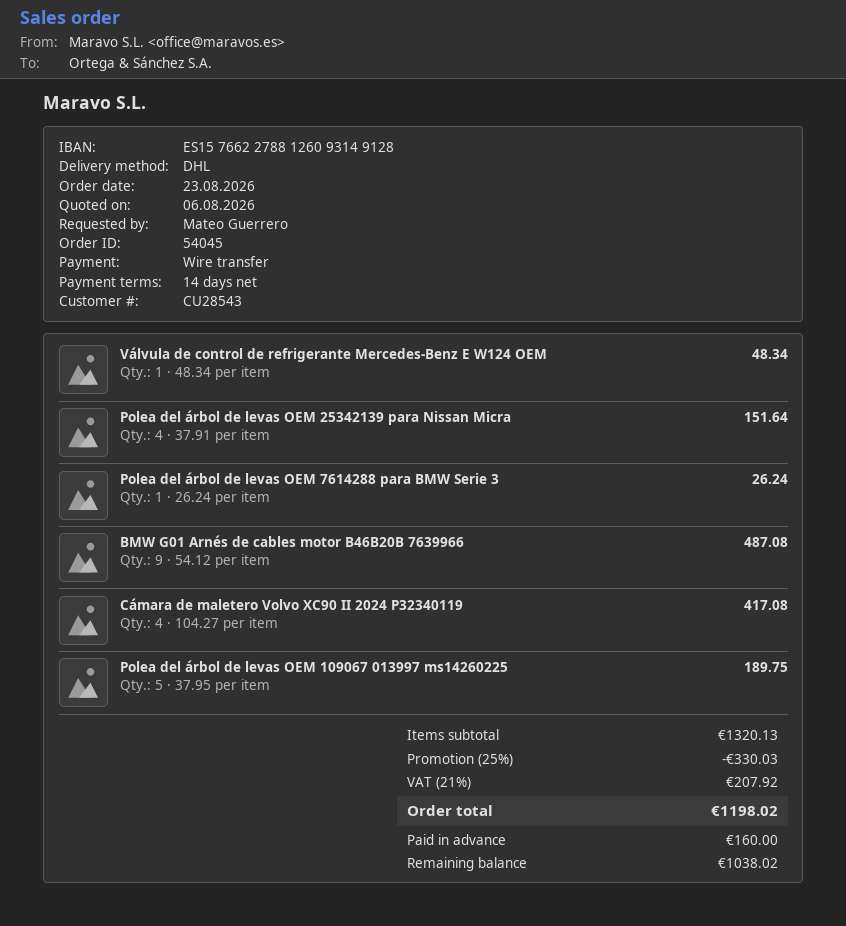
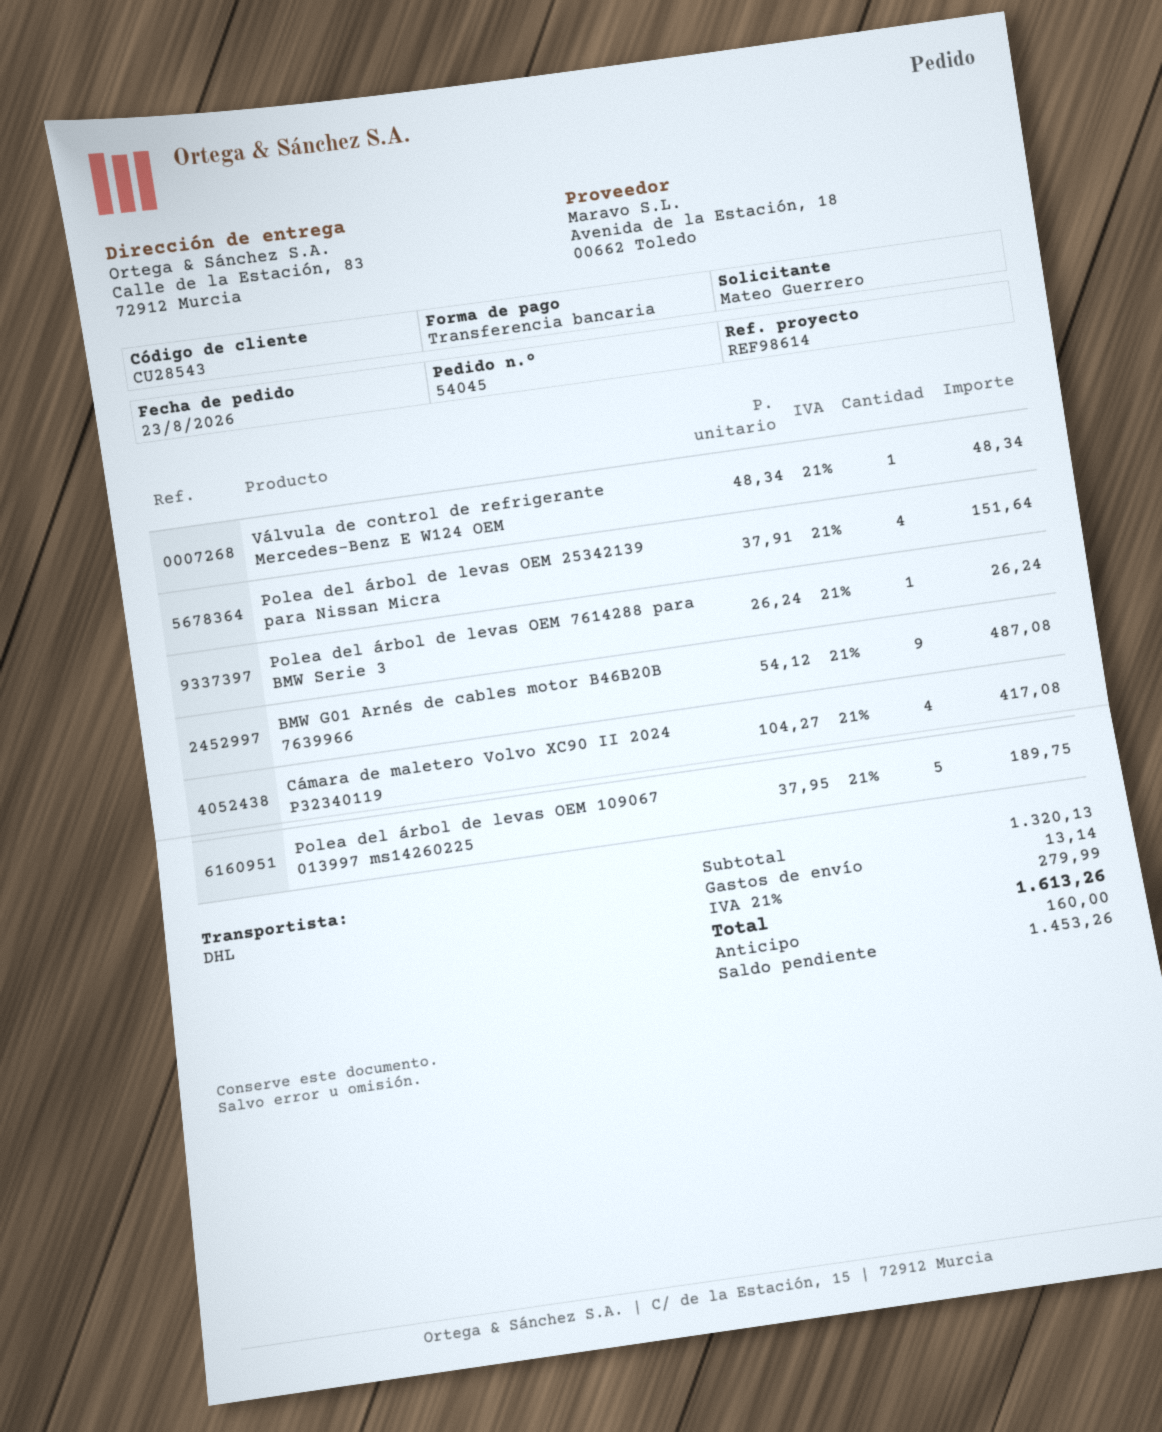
discount: 25% = 330.03 -> none
shipping: none -> 13.14
tax: 21% = 207.92 -> 21% = 279.99
total: 1198.02 -> 1613.26
balance: 1038.02 -> 1453.26

